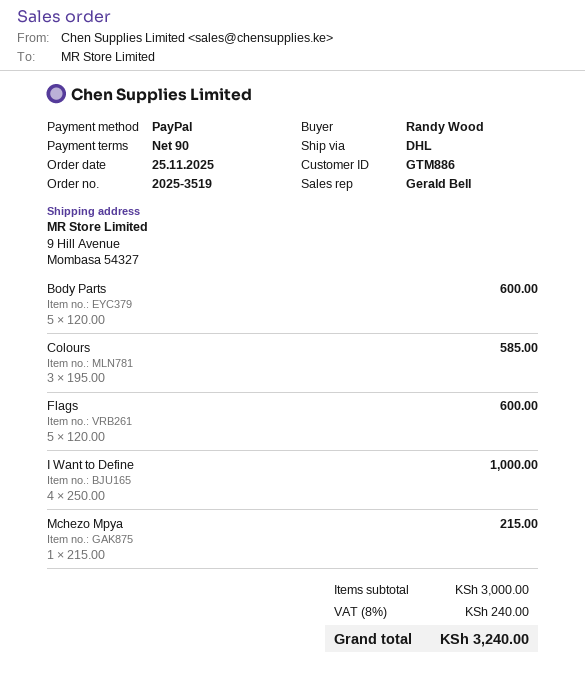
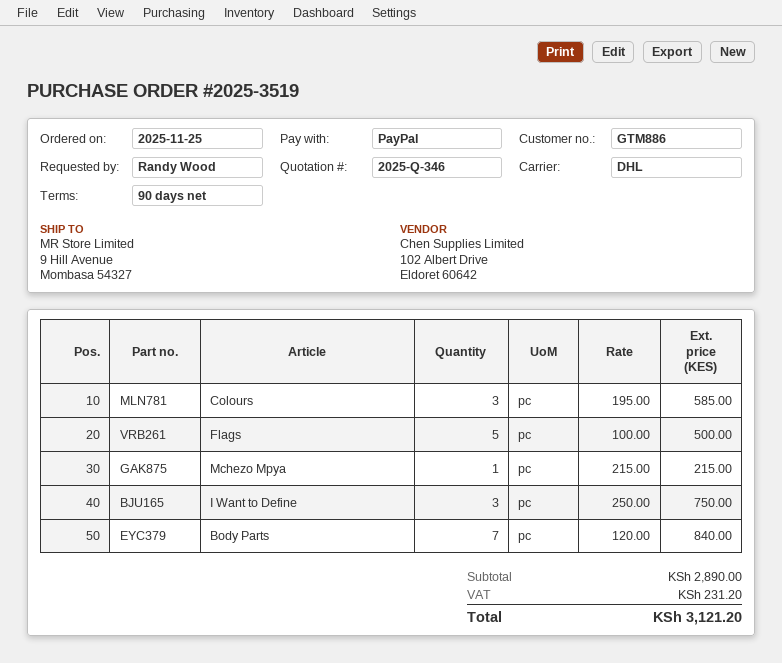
Body Parts: 5 x 120.00 = 600.00 -> 7 x 120.00 = 840.00
Flags: 5 x 120.00 = 600.00 -> 5 x 100.00 = 500.00
I Want to Define: 4 x 250.00 = 1000.00 -> 3 x 250.00 = 750.00
subtotal: 3000.00 -> 2890.00
tax: 240.00 -> 231.20
total: 3240.00 -> 3121.20

